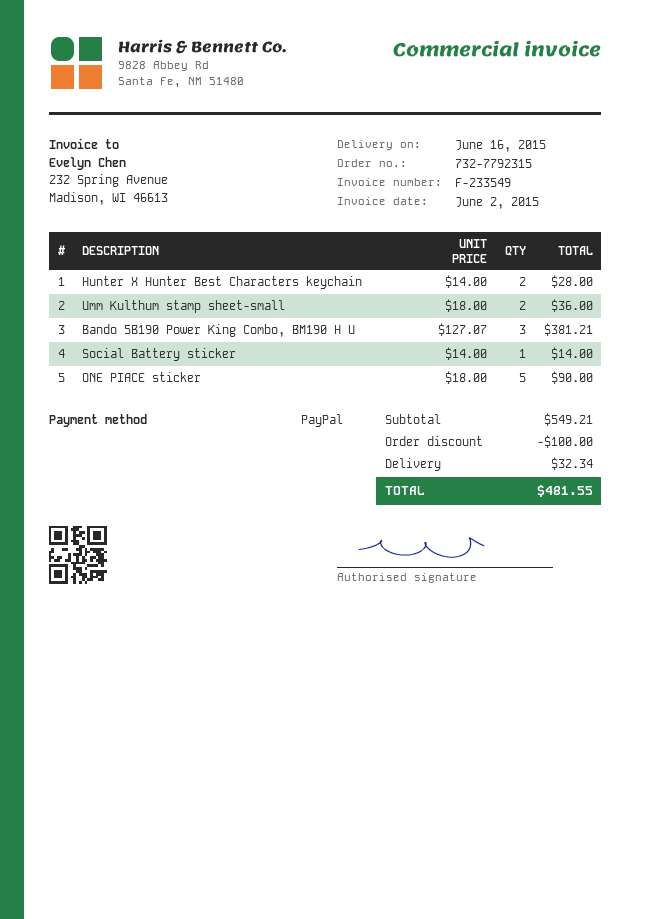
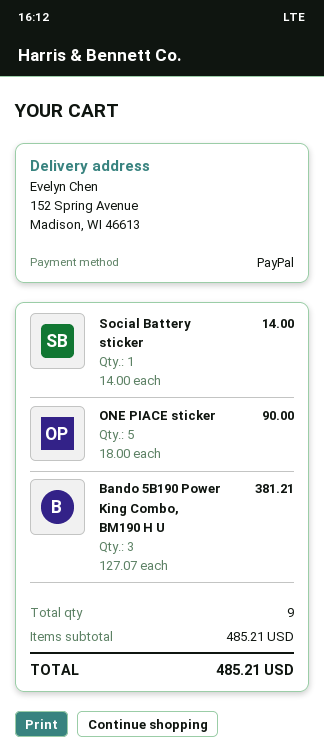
Hunter X Hunter Best Characters keychain: 2 x 14.00 = 28.00 -> none
Umm Kulthum stamp sheet-small: 2 x 18.00 = 36.00 -> none
subtotal: 549.21 -> 485.21
discount: 100.00 -> none
shipping: 32.34 -> none
total: 481.55 -> 485.21

